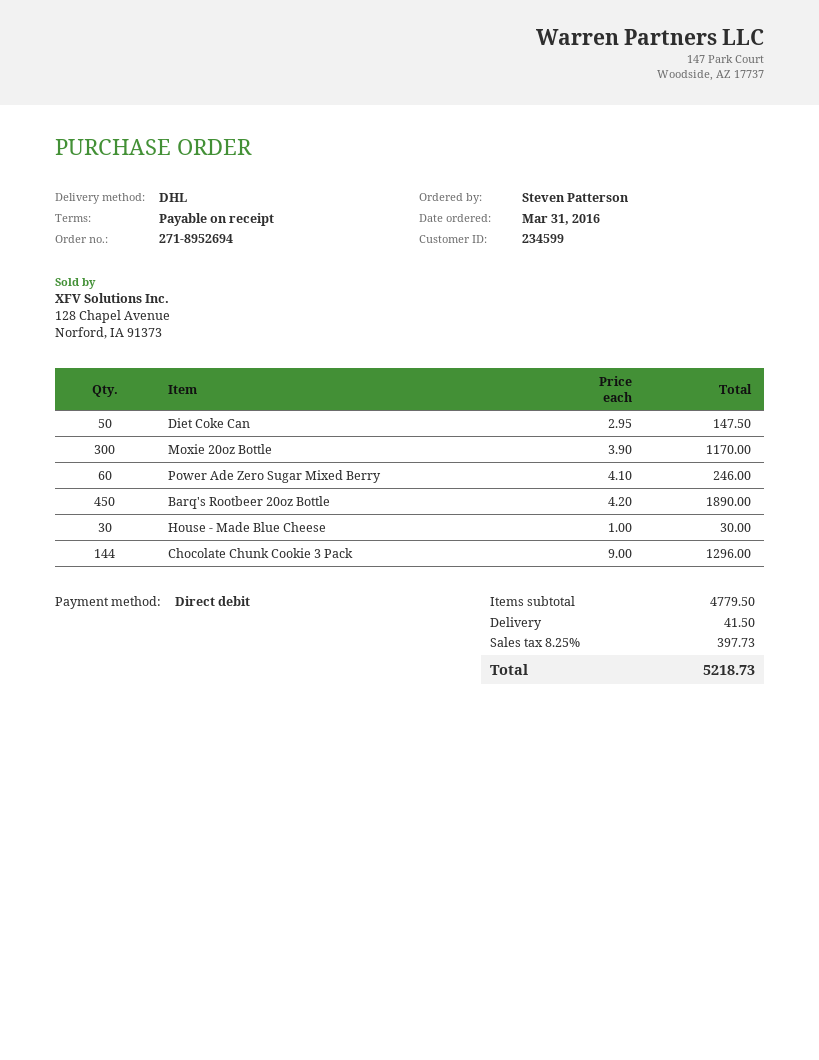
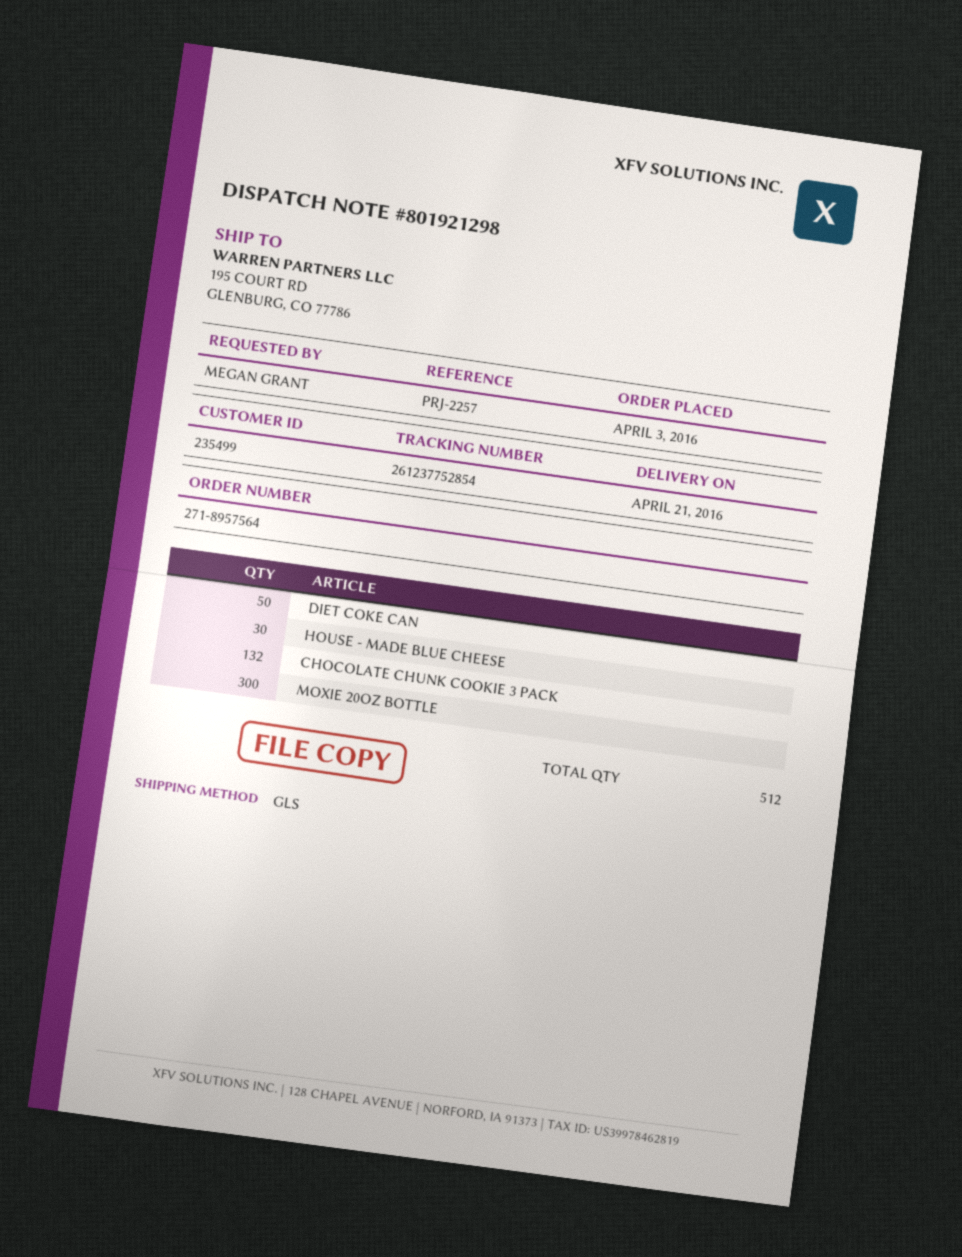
order number: 271-8952694 -> 271-8957564
order date: 2016-03-31 -> 2016-04-03
customer number: 234599 -> 235499
ordered by: Steven Patterson -> MEGAN GRANT
shipping method: DHL -> GLS
Power Ade Zero Sugar Mixed Berry: 60 -> none
Barq's Rootbeer 20oz Bottle: 450 -> none
Chocolate Chunk Cookie 3 Pack: 144 -> 132

